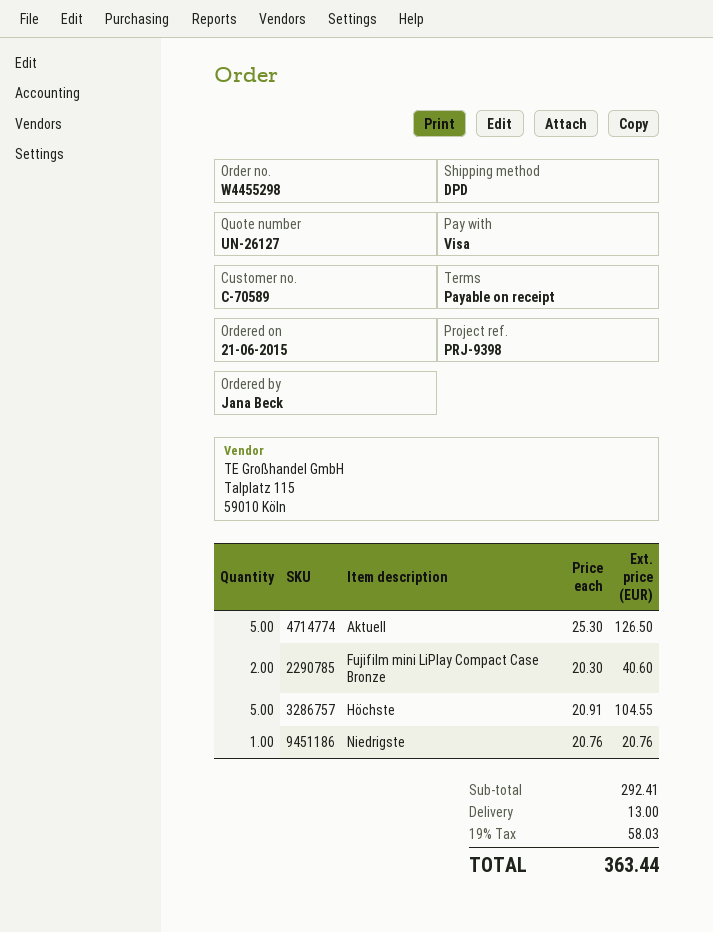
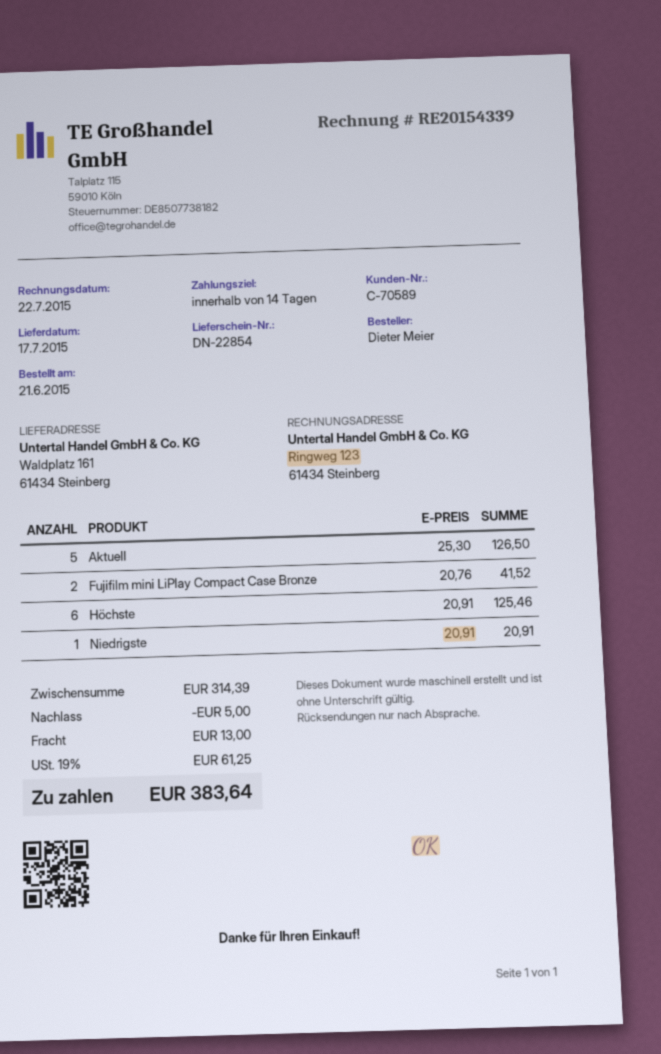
payment terms: on receipt -> 14 days
ordered by: Jana Beck -> Dieter Meier
Fujifilm mini LiPlay Compact Case Bronze: 2 x 20.30 = 40.60 -> 2 x 20.76 = 41.52
Höchste: 5 x 20.91 = 104.55 -> 6 x 20.91 = 125.46
Niedrigste: 1 x 20.76 = 20.76 -> 1 x 20.91 = 20.91
subtotal: 292.41 -> 314.39
discount: none -> 5.00
tax: 19% = 58.03 -> 19% = 61.25
total: 363.44 -> 383.64

